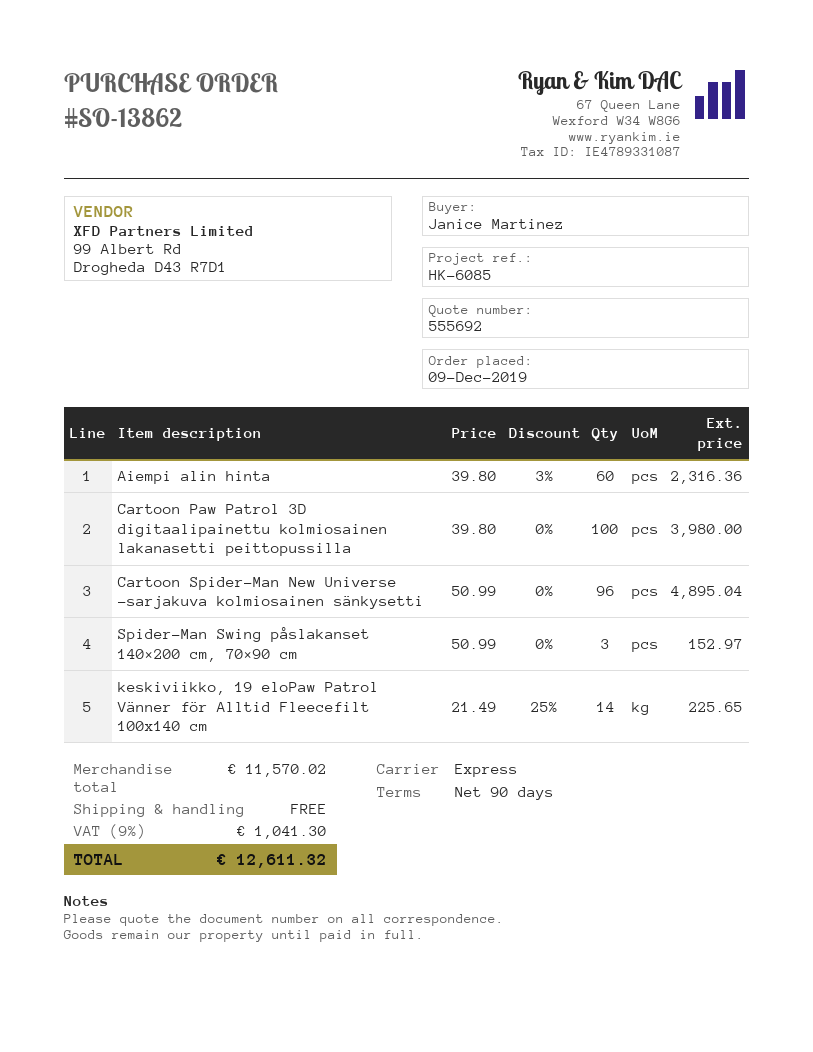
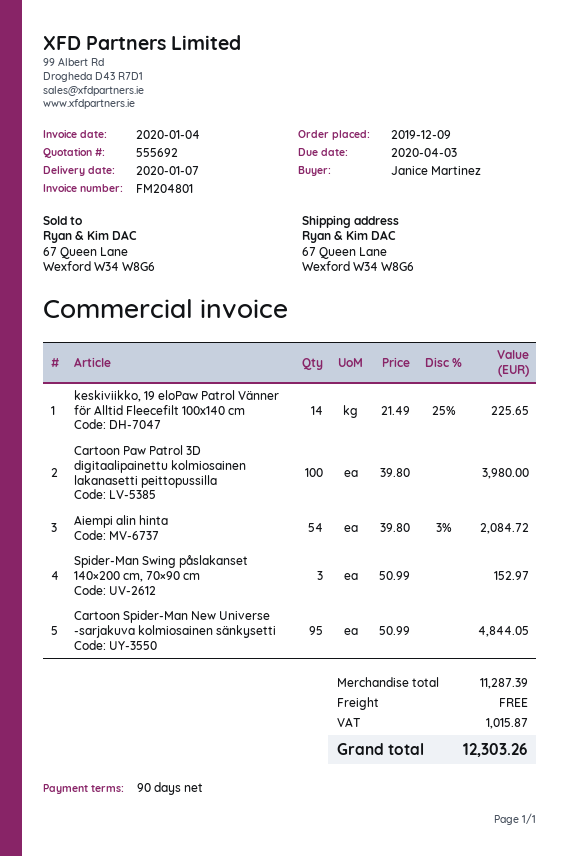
Aiempi alin hinta: 60 x 39.80 - 3% = 2316.36 -> 54 x 39.80 - 3% = 2084.72
Cartoon Spider-Man New Universe -sarjakuva kolmiosainen sänkysetti: 96 x 50.99 = 4895.04 -> 95 x 50.99 = 4844.05
subtotal: 11570.02 -> 11287.39
tax: 1041.30 -> 1015.87
total: 12611.32 -> 12303.26

